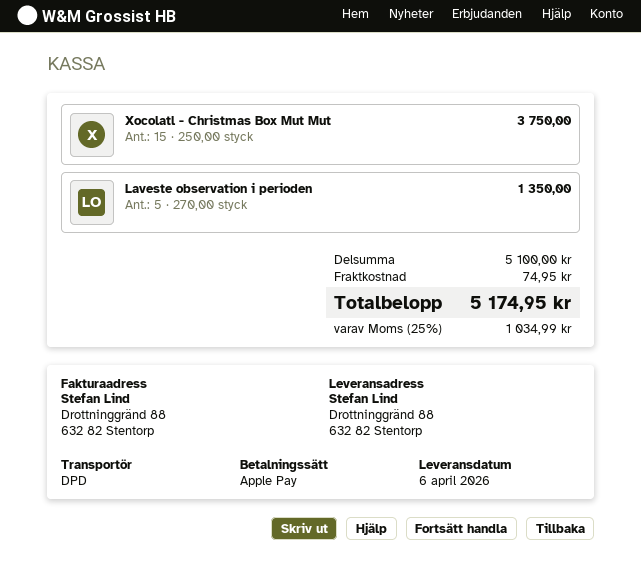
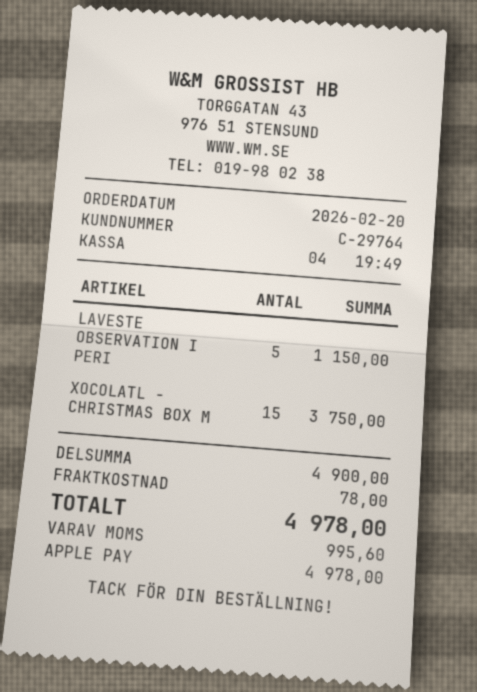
Laveste observation i perioden: 5 for 1350.00 -> 5 for 1150.00
subtotal: 5100.00 -> 4900.00
shipping: 74.95 -> 78.00
tax: 1034.99 -> 995.60
total: 5174.95 -> 4978.00

